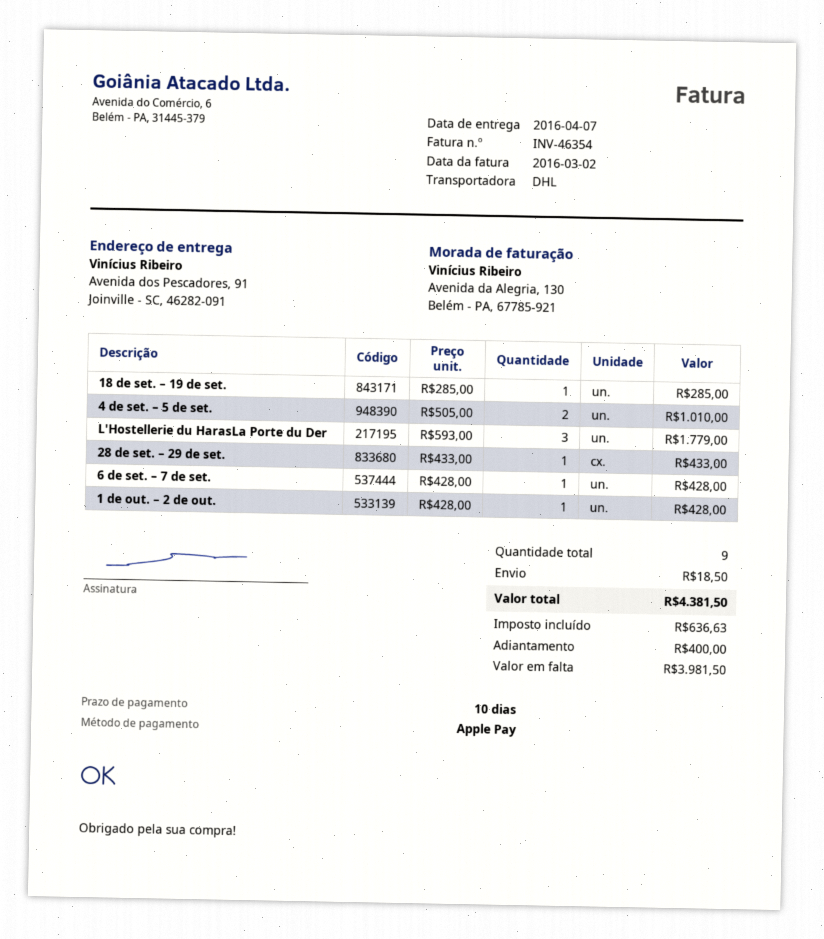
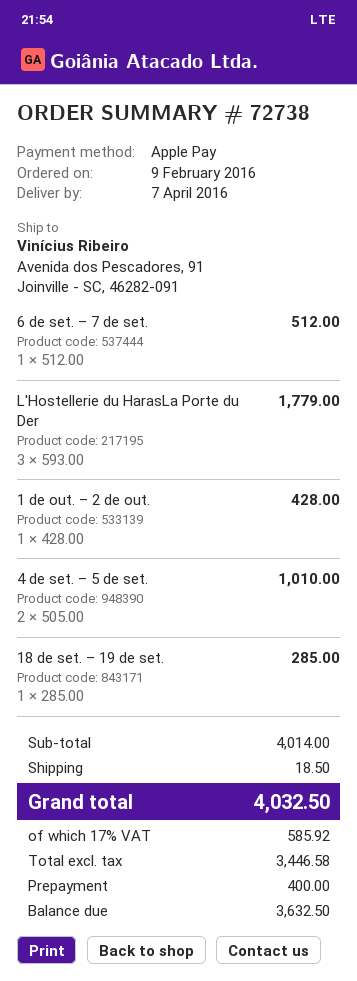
28 de set. – 29 de set.: 1 x 433.00 = 433.00 -> none
6 de set. – 7 de set.: 1 x 428.00 = 428.00 -> 1 x 512.00 = 512.00
tax: 636.63 -> 585.92
total: 4381.50 -> 4032.50
balance: 3981.50 -> 3632.50

